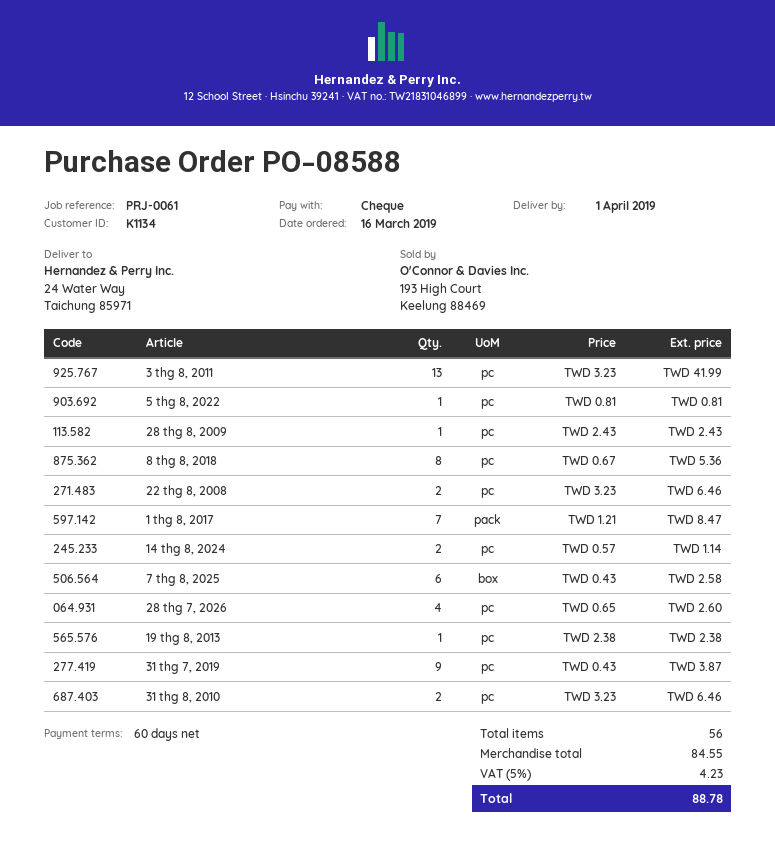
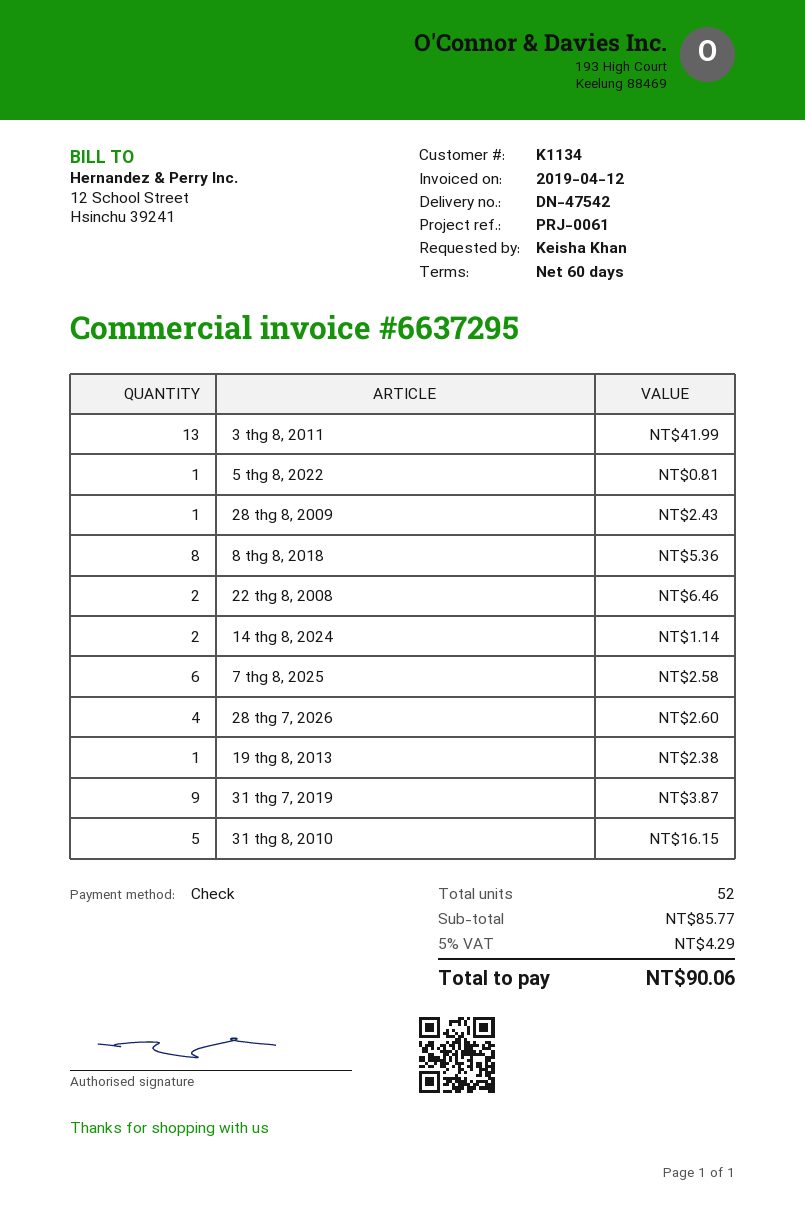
1 thg 8, 2017: 7 for 8.47 -> none
31 thg 8, 2010: 2 for 6.46 -> 5 for 16.15
total quantity: 56 -> 52
subtotal: 84.55 -> 85.77
tax: 5% = 4.23 -> 5% = 4.29
total: 88.78 -> 90.06

